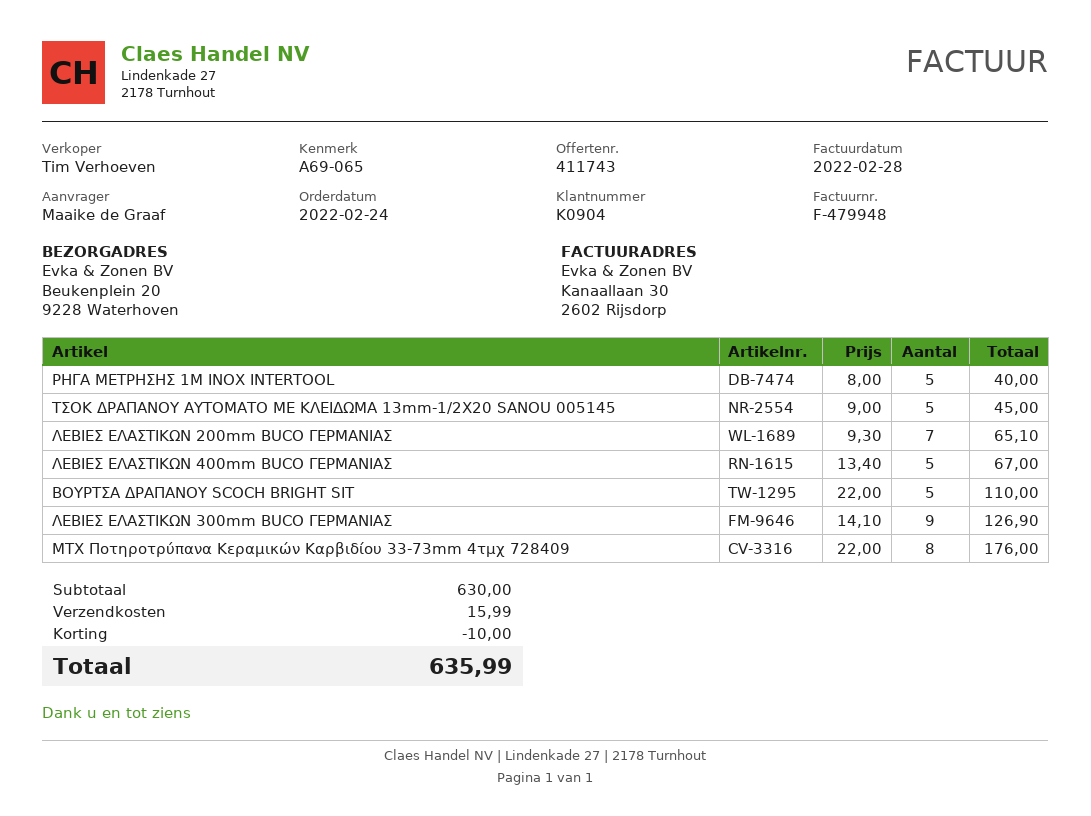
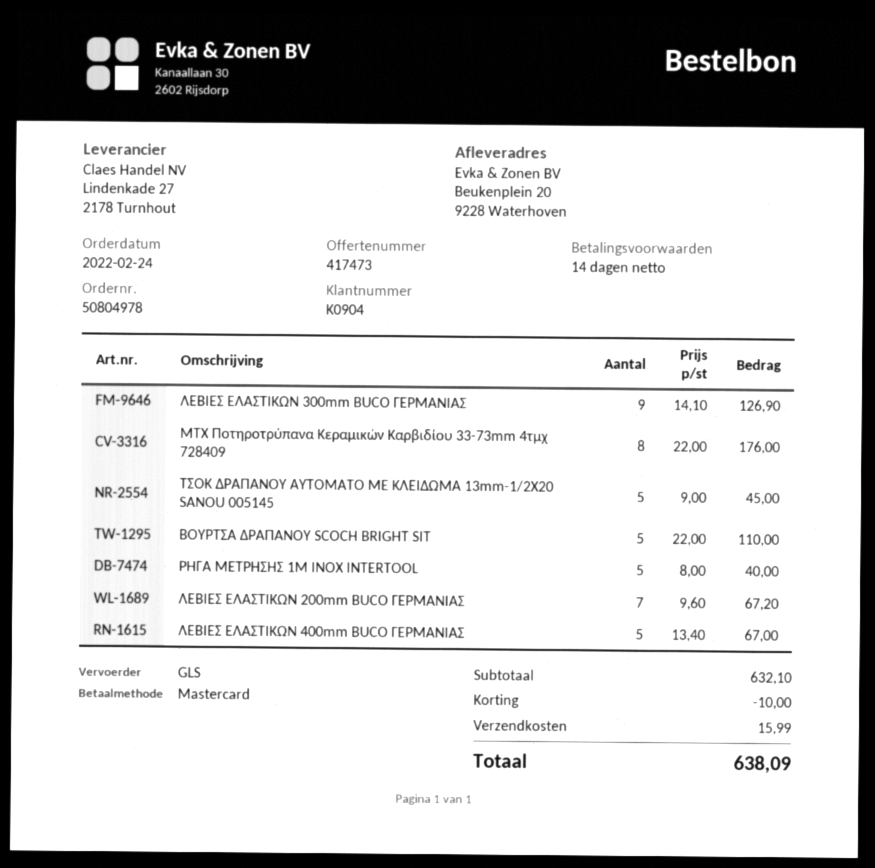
quote number: 411743 -> 417473
ΛΕΒΙΕΣ ΕΛΑΣΤΙΚΩΝ 200mm BUCO ΓΕΡΜΑΝΙΑΣ: 7 x 9.30 = 65.10 -> 7 x 9.60 = 67.20
subtotal: 630.00 -> 632.10
total: 635.99 -> 638.09

